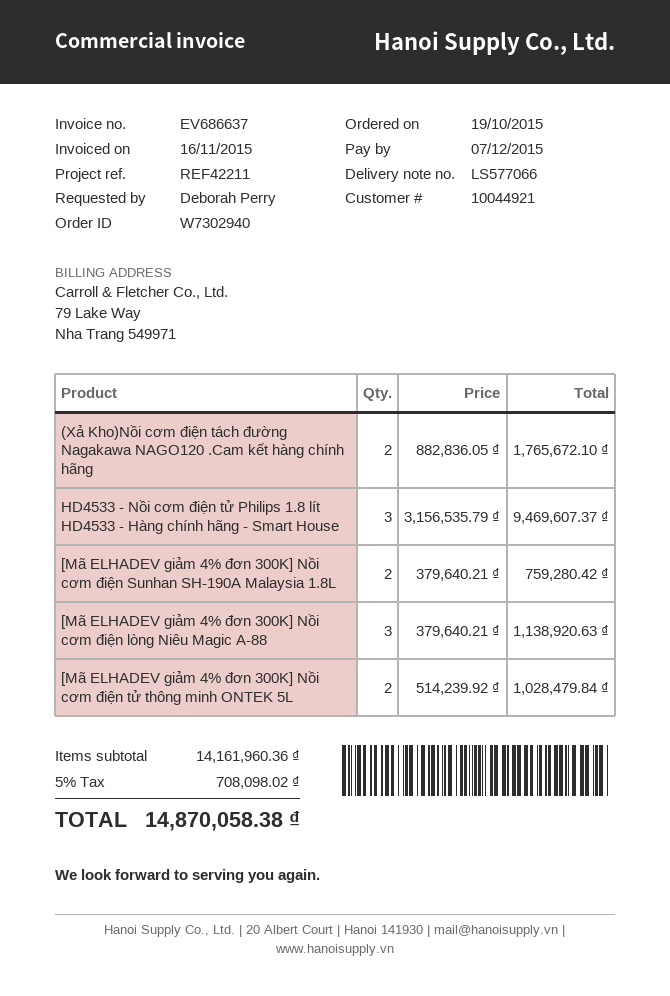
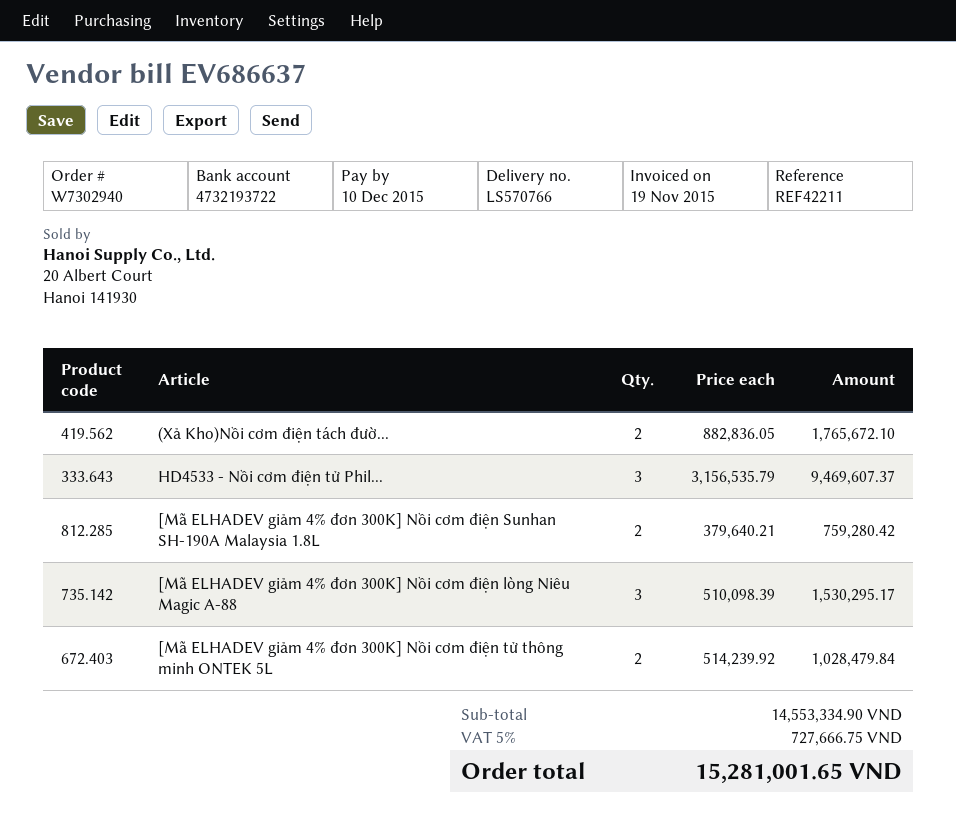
delivery note number: LS577066 -> LS570766
invoice date: 2015-11-16 -> 2015-11-19
due date: 2015-12-07 -> 2015-12-10
[Mã ELHADEV giảm 4% đơn 300K] Nồi cơm điện lòng Niêu Magic A-88: 3 x 379640.21 = 1138920.63 -> 3 x 510098.39 = 1530295.17
subtotal: 14161960.36 -> 14553334.90
tax: 5% = 708098.02 -> 5% = 727666.75
total: 14870058.38 -> 15281001.65

